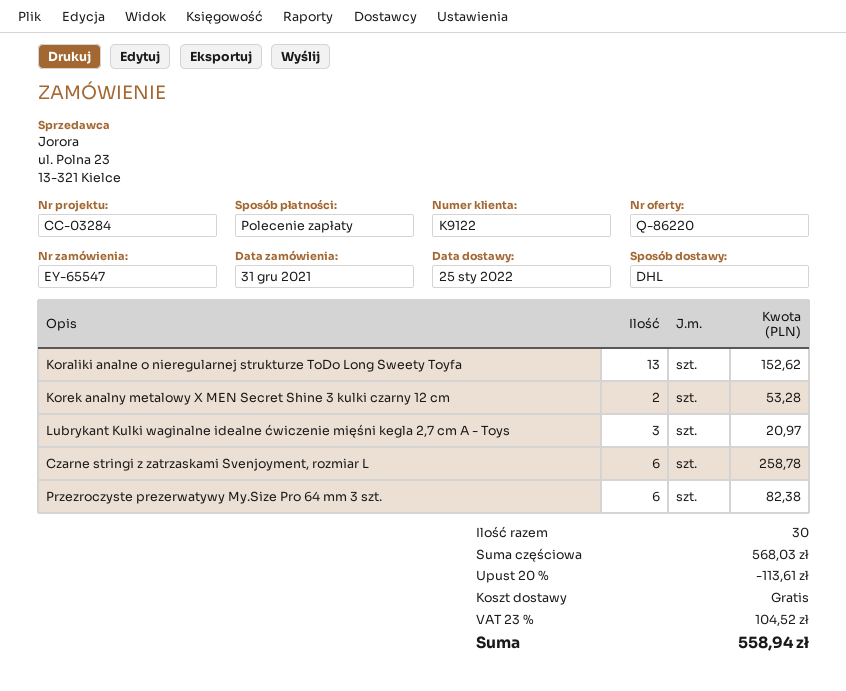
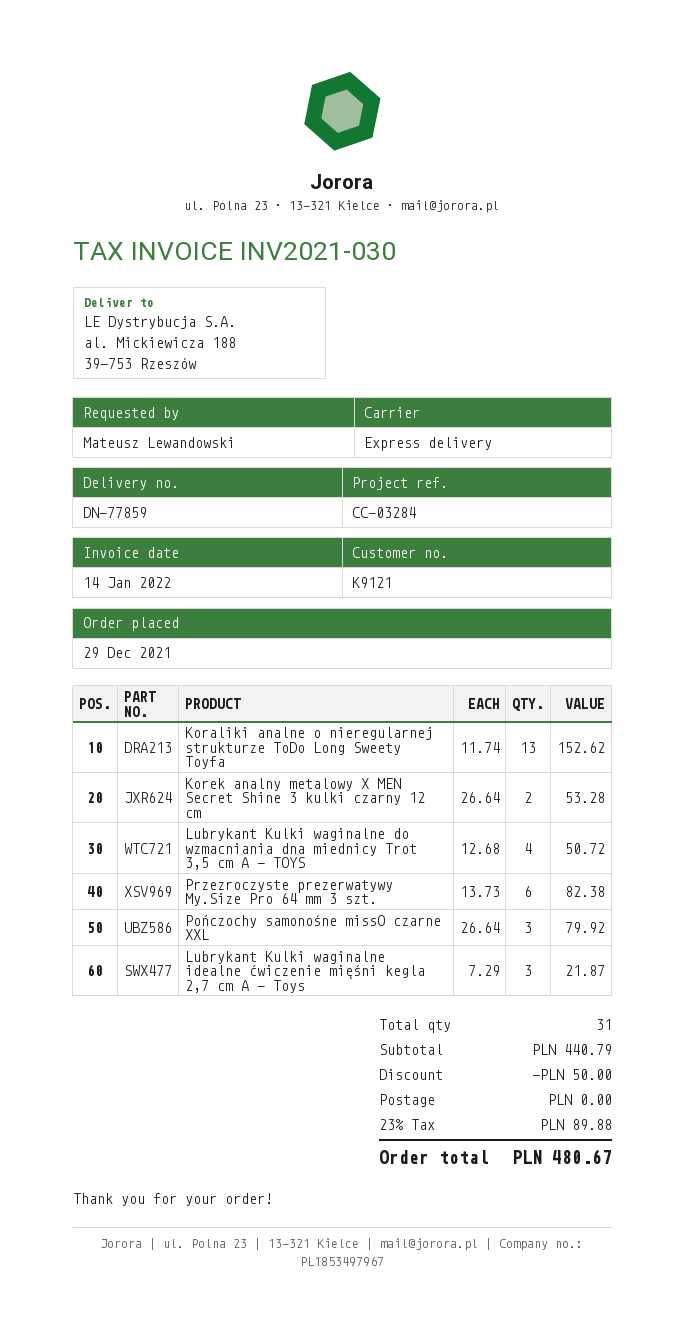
order date: 2021-12-31 -> 2021-12-29
customer number: K9122 -> K9121
shipping method: DHL -> express
Lubrykant Kulki waginalne idealne ćwiczenie mięśni kegla 2,7 cm A - Toys: 3 for 20.97 -> 3 for 21.87
Czarne stringi z zatrzaskami Svenjoyment, rozmiar L: 6 for 258.78 -> none
Lubrykant Kulki waginalne do wzmacniania dna miednicy Trot 3,5 cm A - TOYS: none -> 4 for 50.72
Pończochy samonośne missO czarne XXL: none -> 3 for 79.92
total quantity: 30 -> 31
subtotal: 568.03 -> 440.79
discount: 113.61 -> 50.00
tax: 23% = 104.52 -> 23% = 89.88
total: 558.94 -> 480.67

